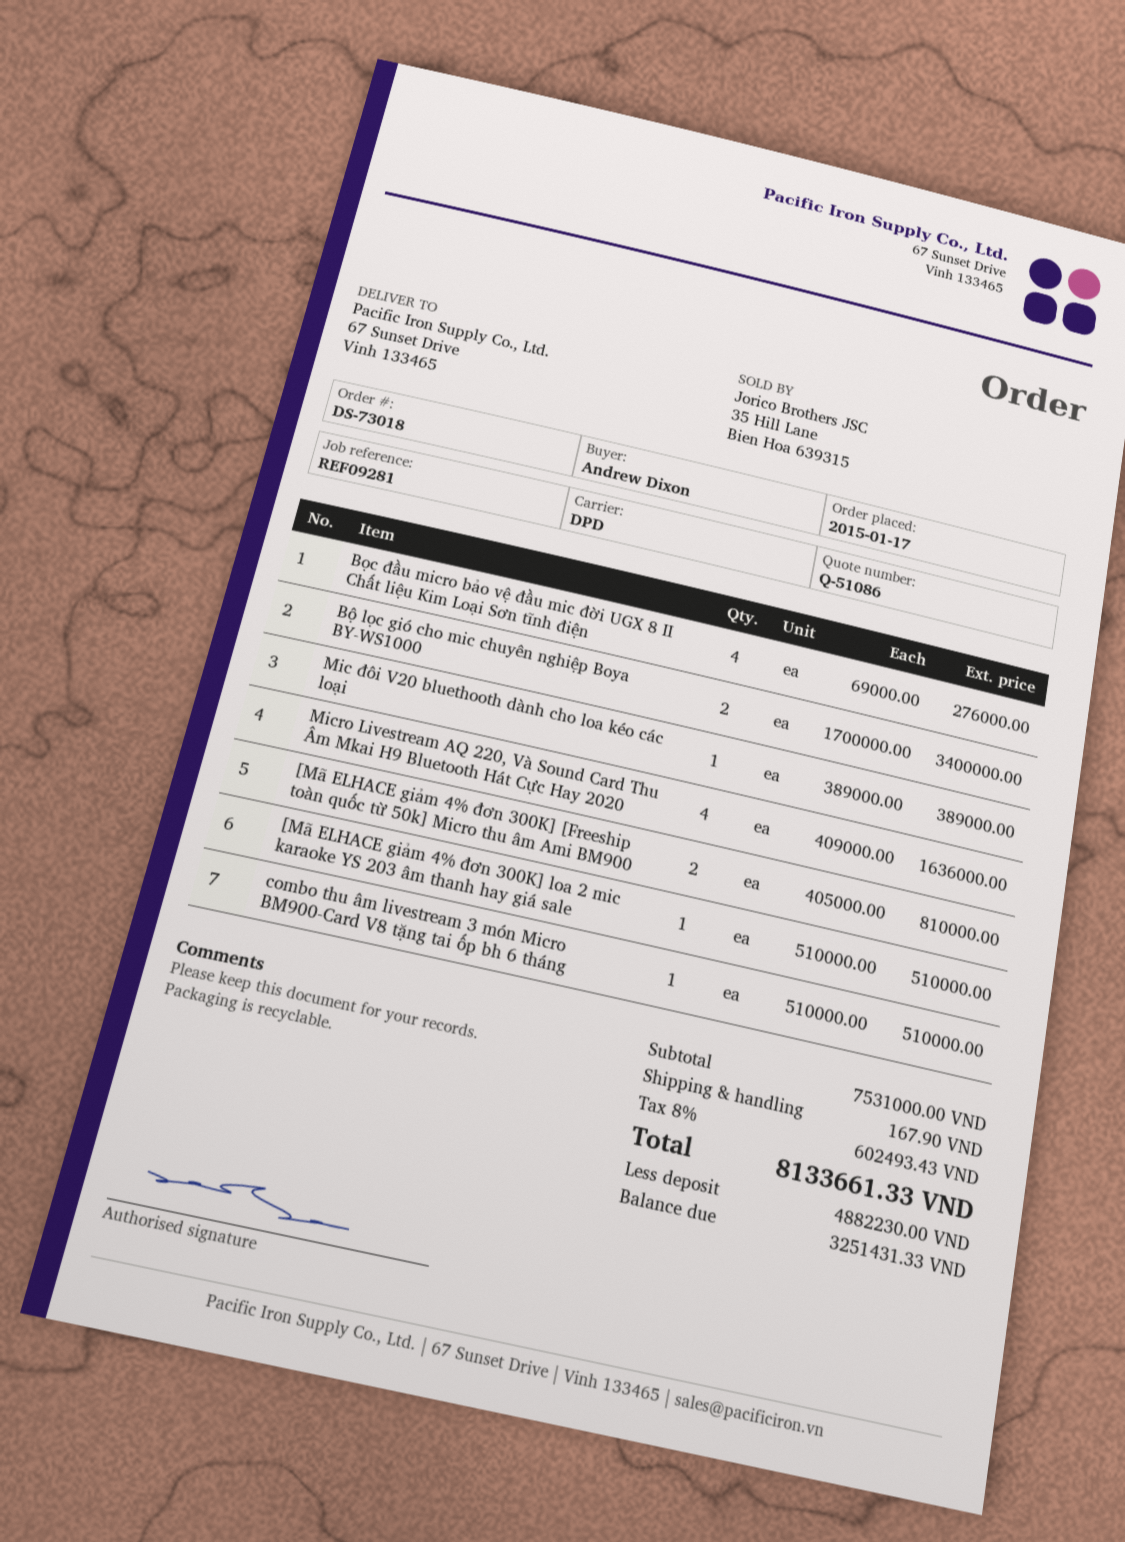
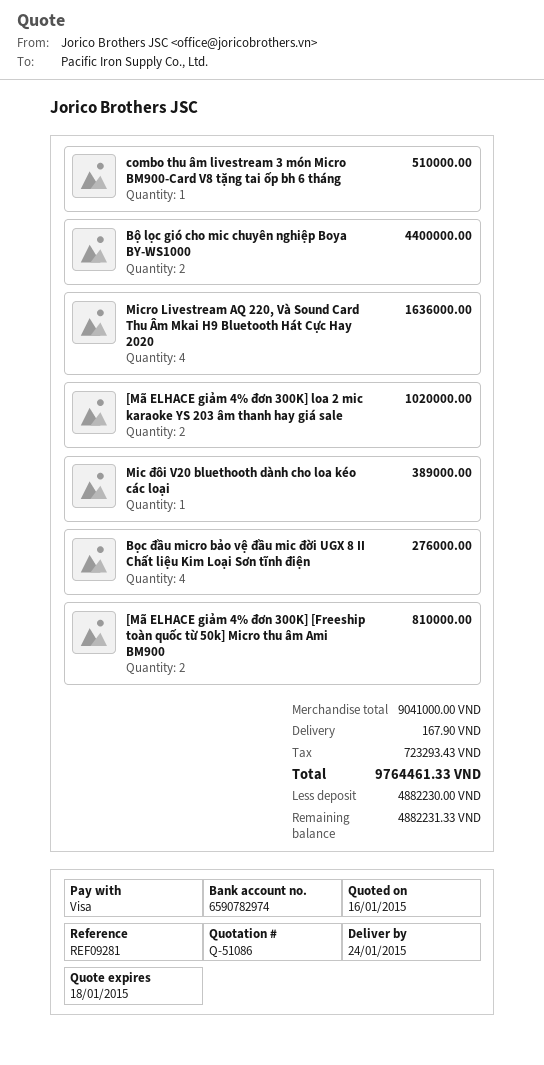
Bộ lọc gió cho mic chuyên nghiệp Boya BY-WS1000: 2 for 3400000.00 -> 2 for 4400000.00
[Mã ELHACE giảm 4% đơn 300K] loa 2 mic karaoke YS 203 âm thanh hay giá sale: 1 for 510000.00 -> 2 for 1020000.00
subtotal: 7531000.00 -> 9041000.00
tax: 602493.43 -> 723293.43
total: 8133661.33 -> 9764461.33
balance: 3251431.33 -> 4882231.33

